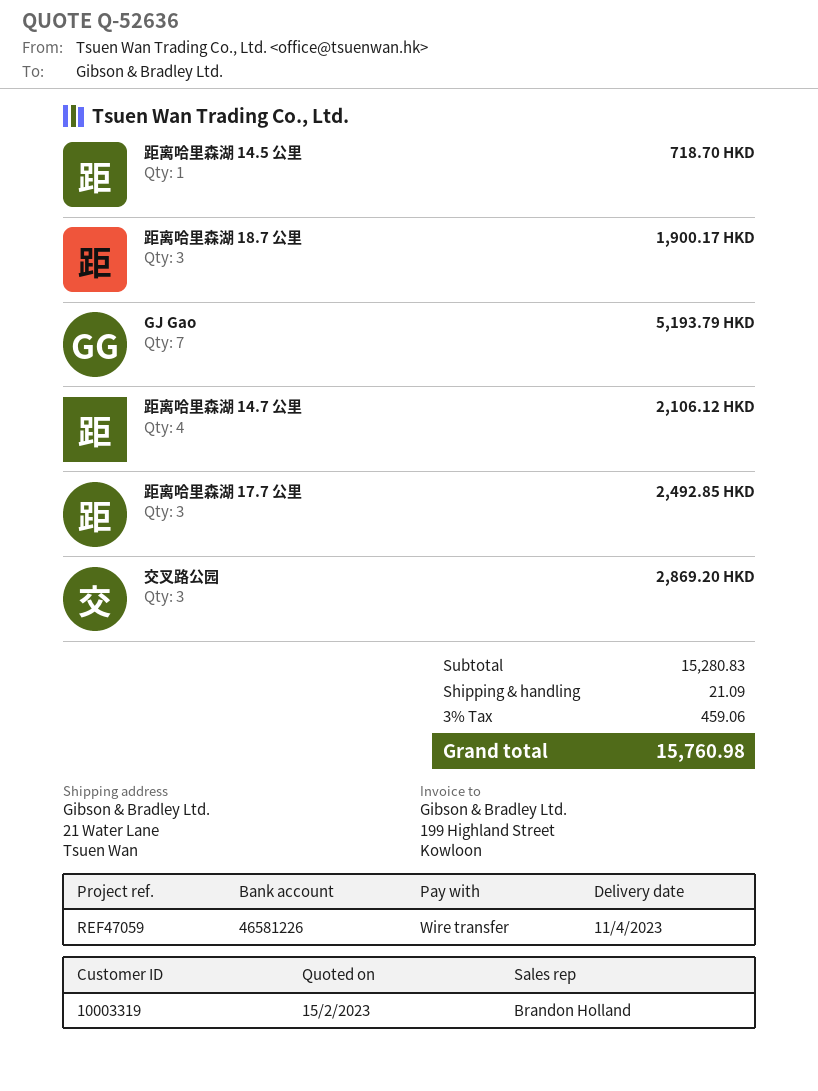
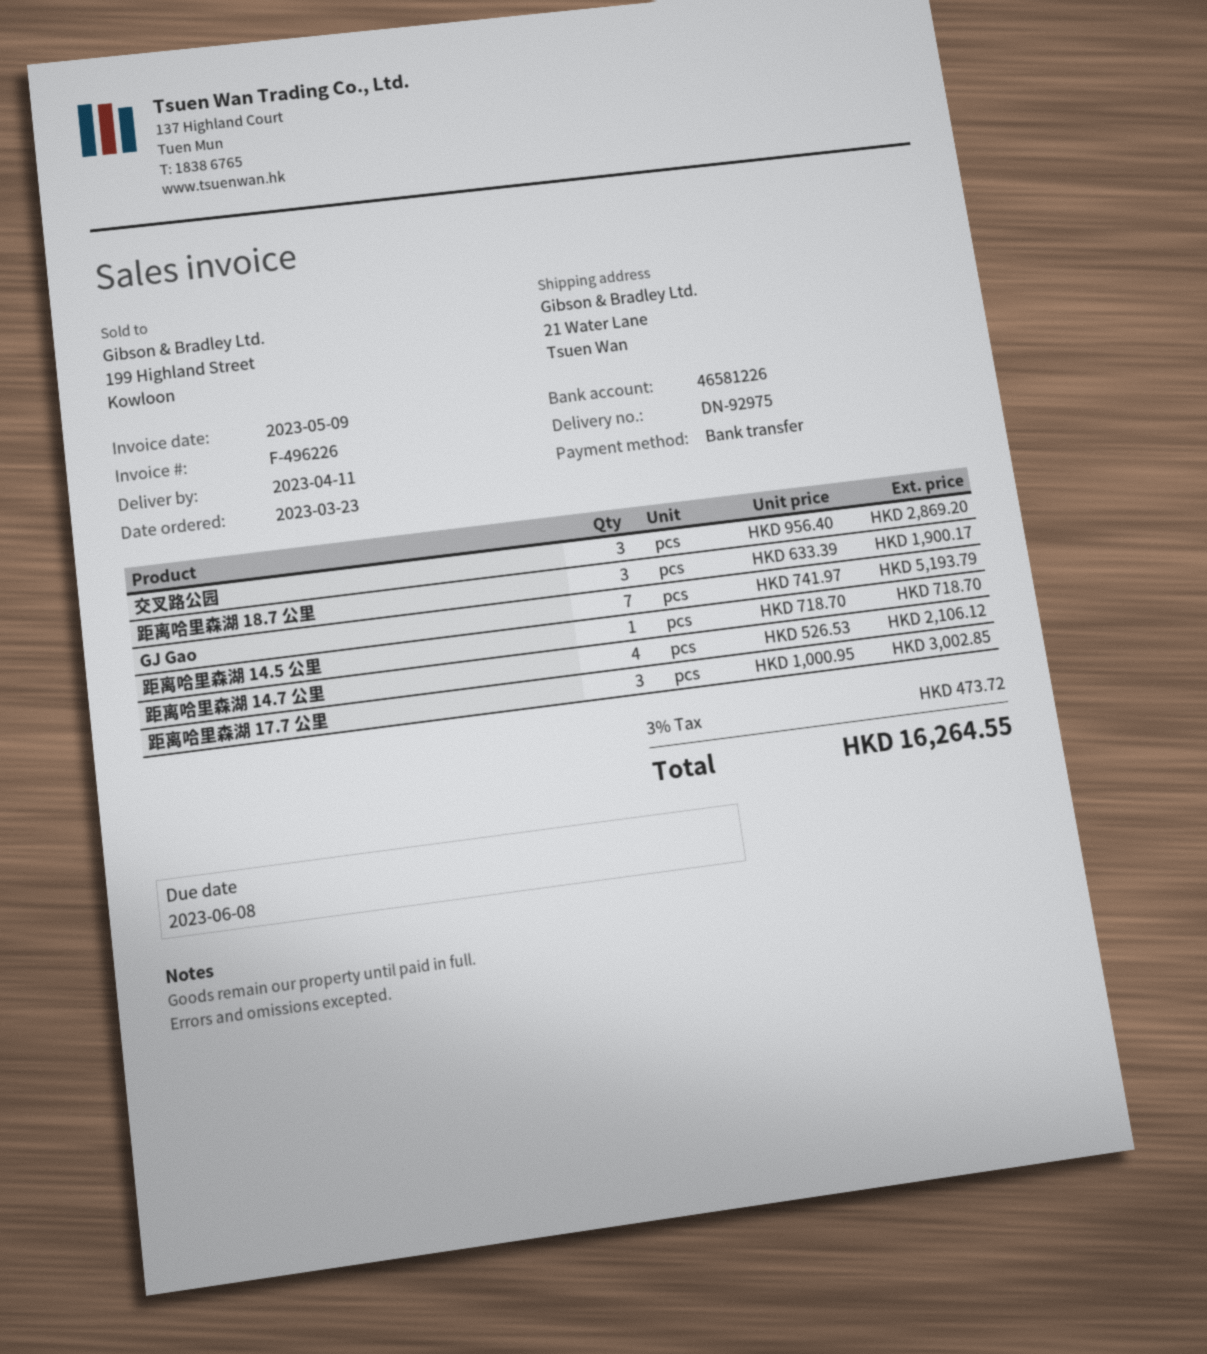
距离哈里森湖 17.7 公里: 3 for 2492.85 -> 3 for 3002.85
shipping: 21.09 -> none
tax: 3% = 459.06 -> 3% = 473.72
total: 15760.98 -> 16264.55

